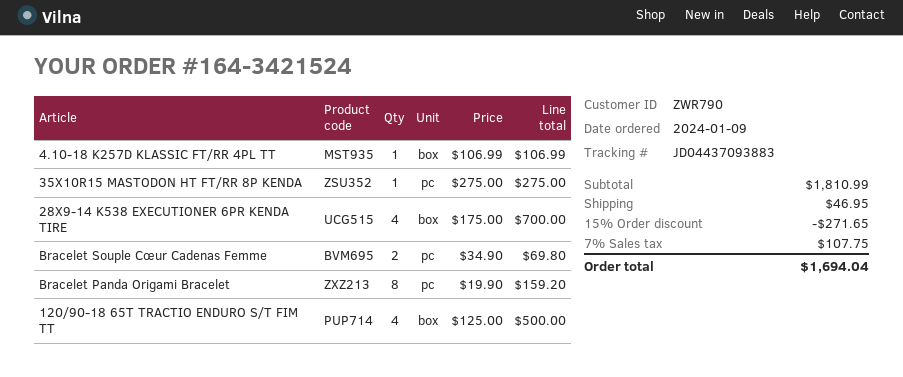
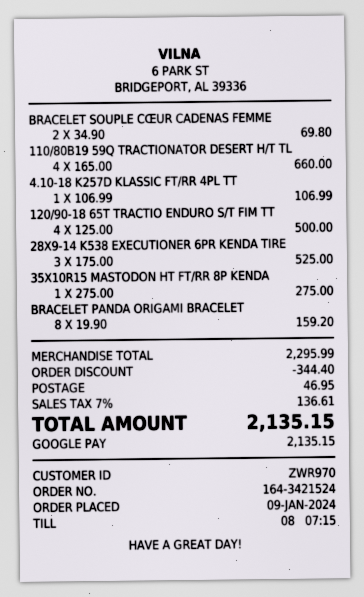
customer number: ZWR790 -> ZWR970
28X9-14 K538 EXECUTIONER 6PR KENDA TIRE: 4 x 175.00 = 700.00 -> 3 x 175.00 = 525.00
110/80B19 59Q TRACTIONATOR DESERT H/T TL: none -> 4 x 165.00 = 660.00
subtotal: 1810.99 -> 2295.99
discount: 271.65 -> 344.40
tax: 7% = 107.75 -> 7% = 136.61
total: 1694.04 -> 2135.15

